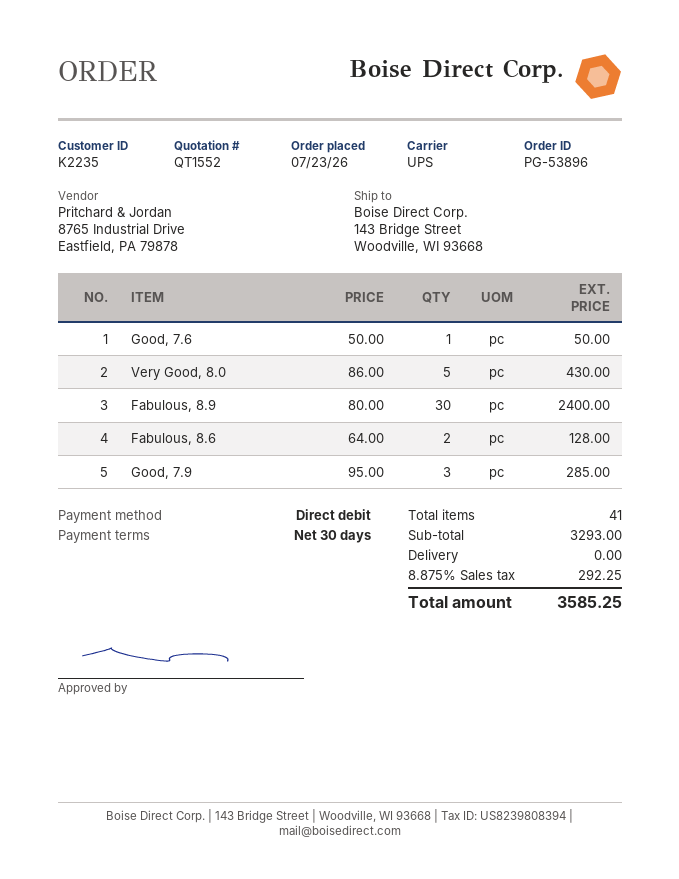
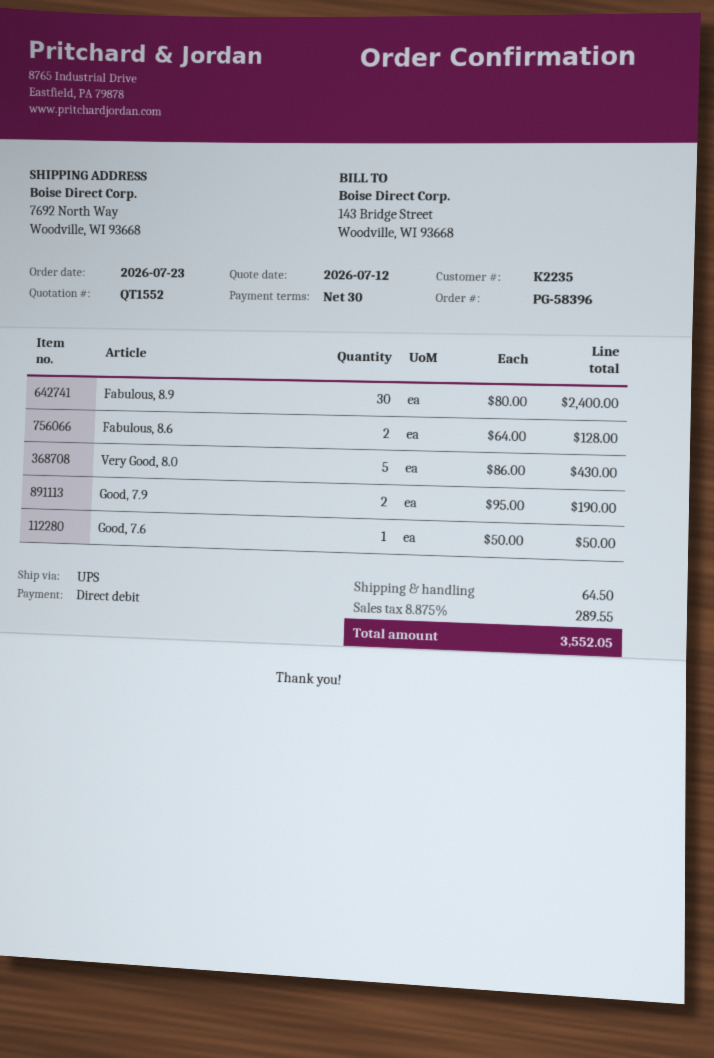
order number: PG-53896 -> PG-58396
ship to: 143 Bridge Street, Woodville, WI 93668 -> 7692 North Way, Woodville, WI 93668
Good, 7.9: 3 x 95.00 = 285.00 -> 2 x 95.00 = 190.00
shipping: 0.00 -> 64.50
tax: 8.875% = 292.25 -> 8.875% = 289.55
total: 3585.25 -> 3552.05

